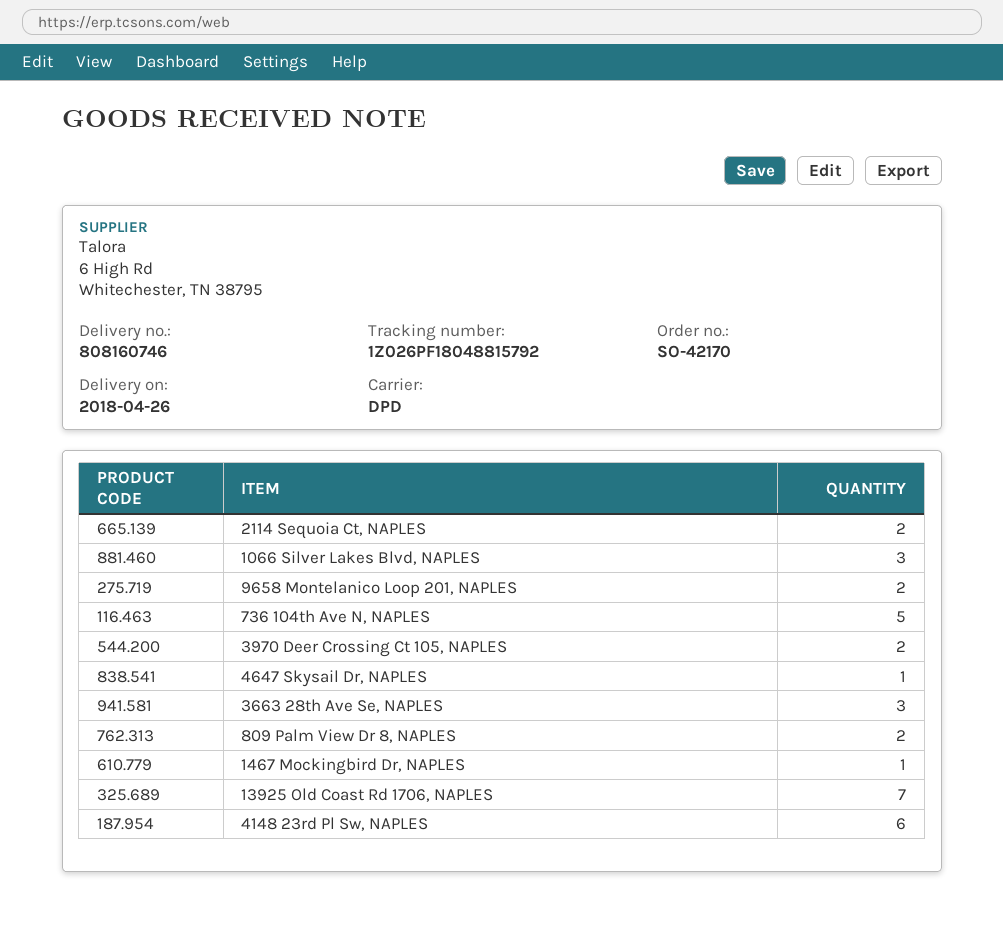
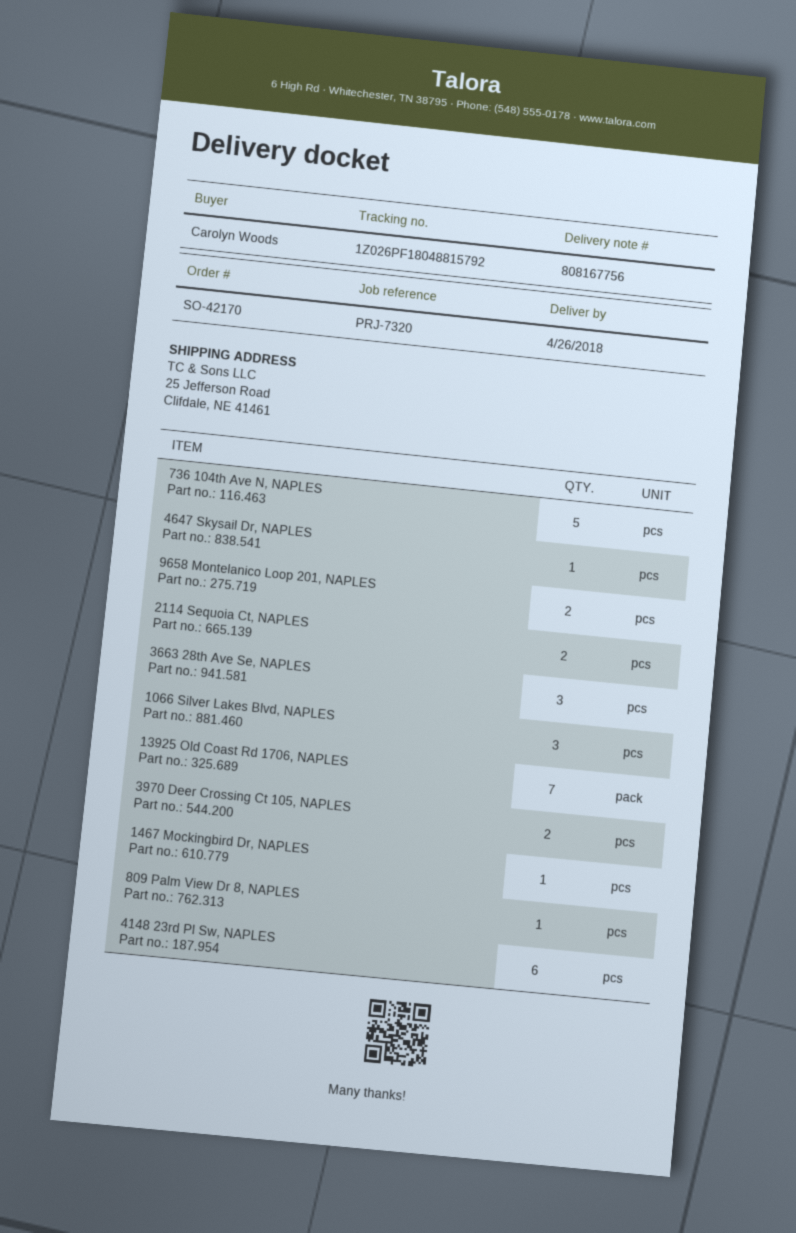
delivery note number: 808160746 -> 808167756
809 Palm View Dr 8, NAPLES: 2 -> 1

